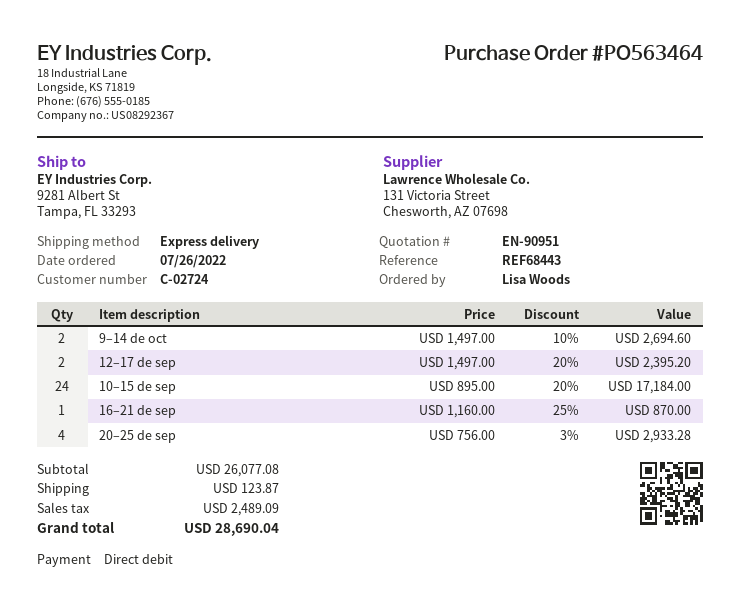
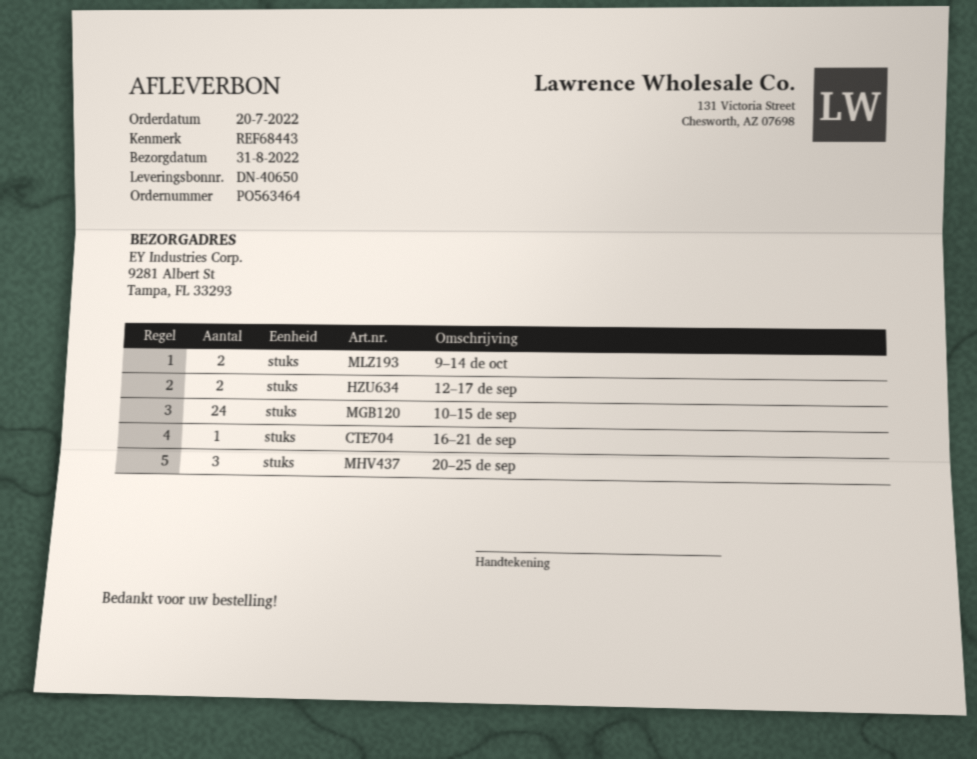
order date: 2022-07-26 -> 2022-07-20
20–25 de sep: 4 -> 3

